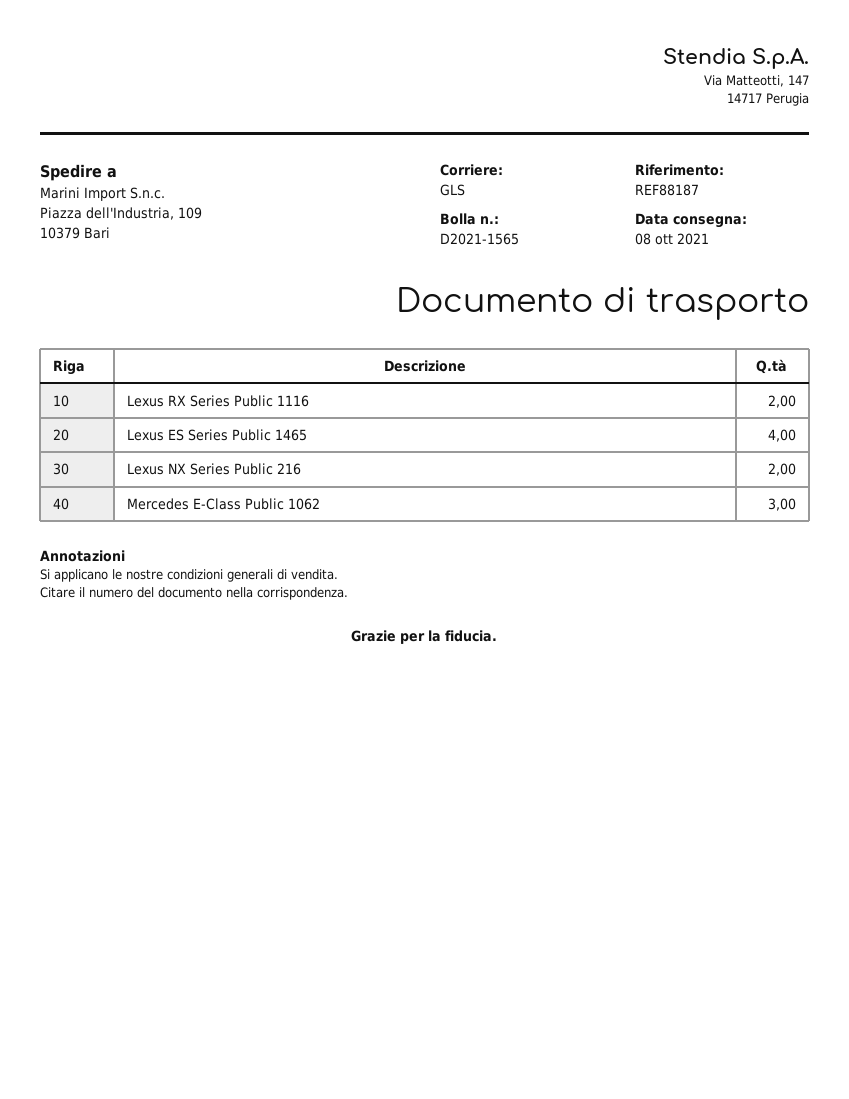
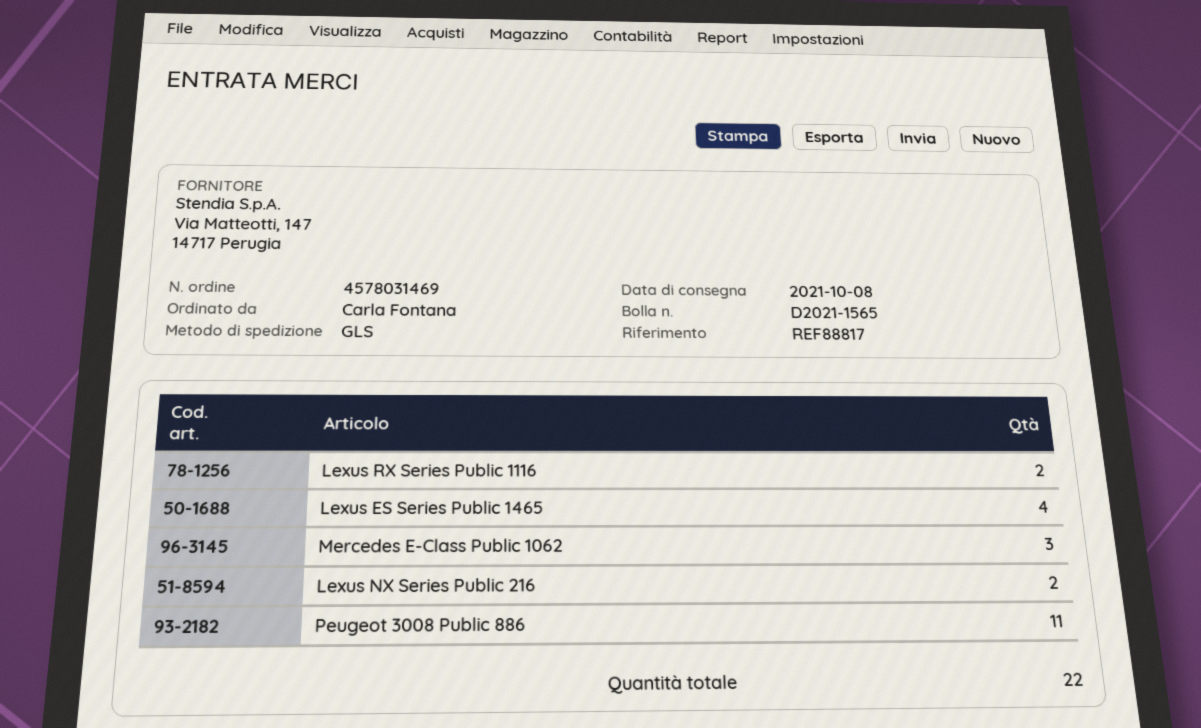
reference: REF88187 -> REF88817
Peugeot 3008 Public 886: none -> 11

